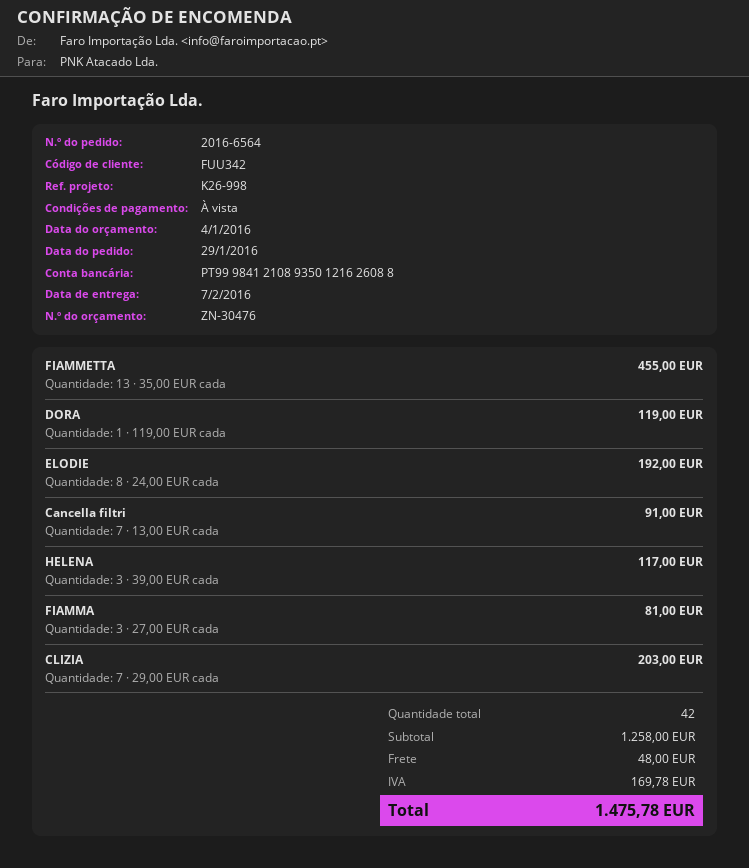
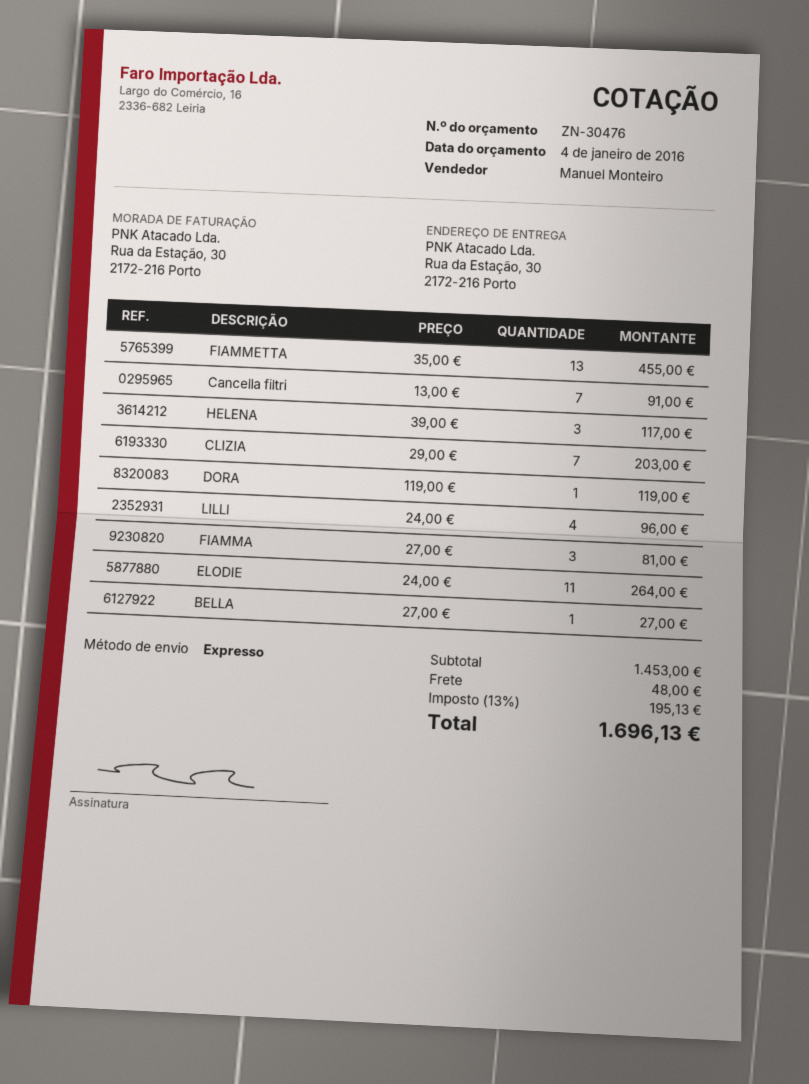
ELODIE: 8 x 24.00 = 192.00 -> 11 x 24.00 = 264.00
LILLI: none -> 4 x 24.00 = 96.00
BELLA: none -> 1 x 27.00 = 27.00
subtotal: 1258.00 -> 1453.00
tax: 169.78 -> 195.13
total: 1475.78 -> 1696.13

